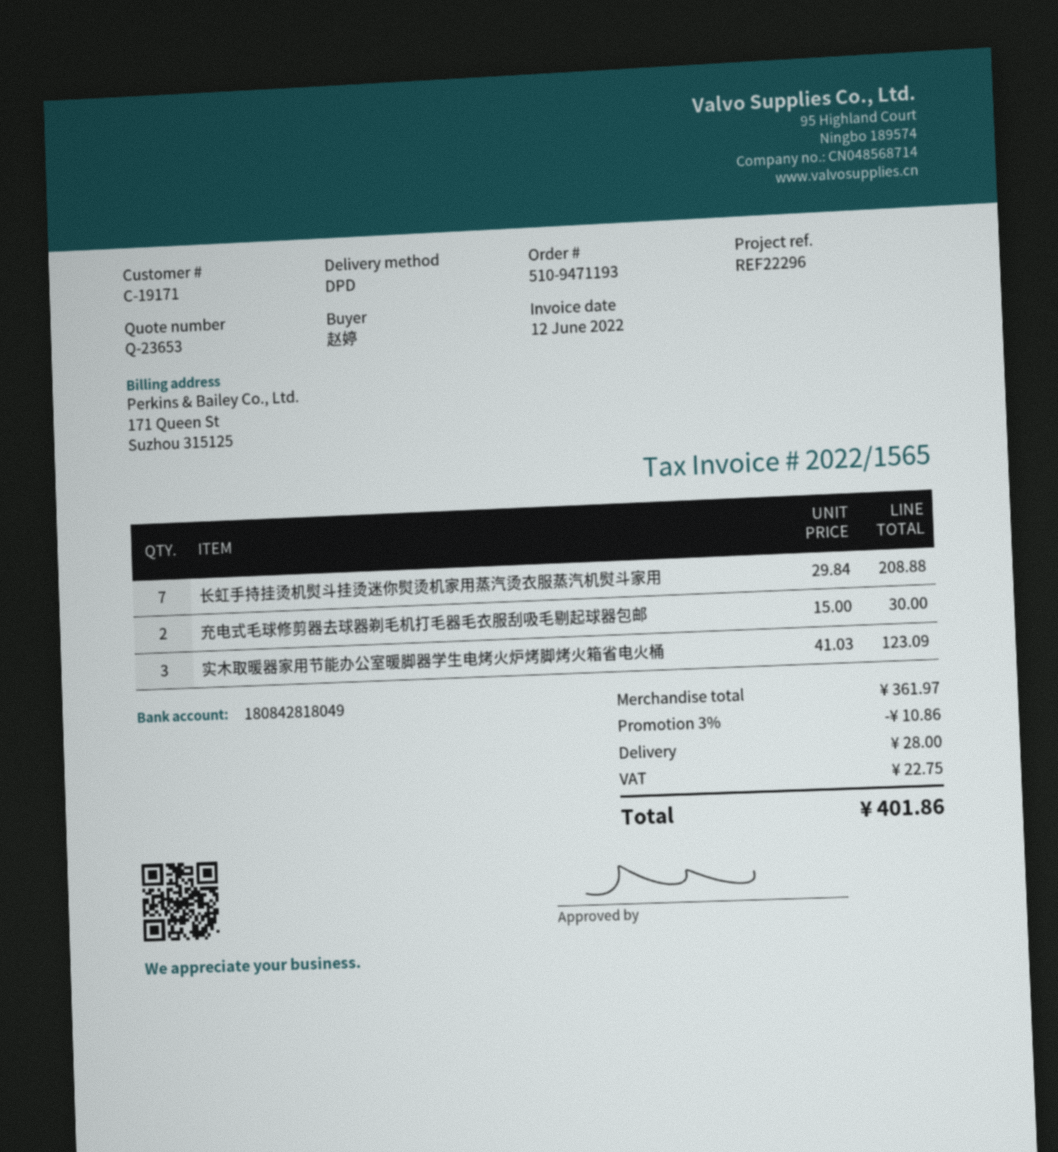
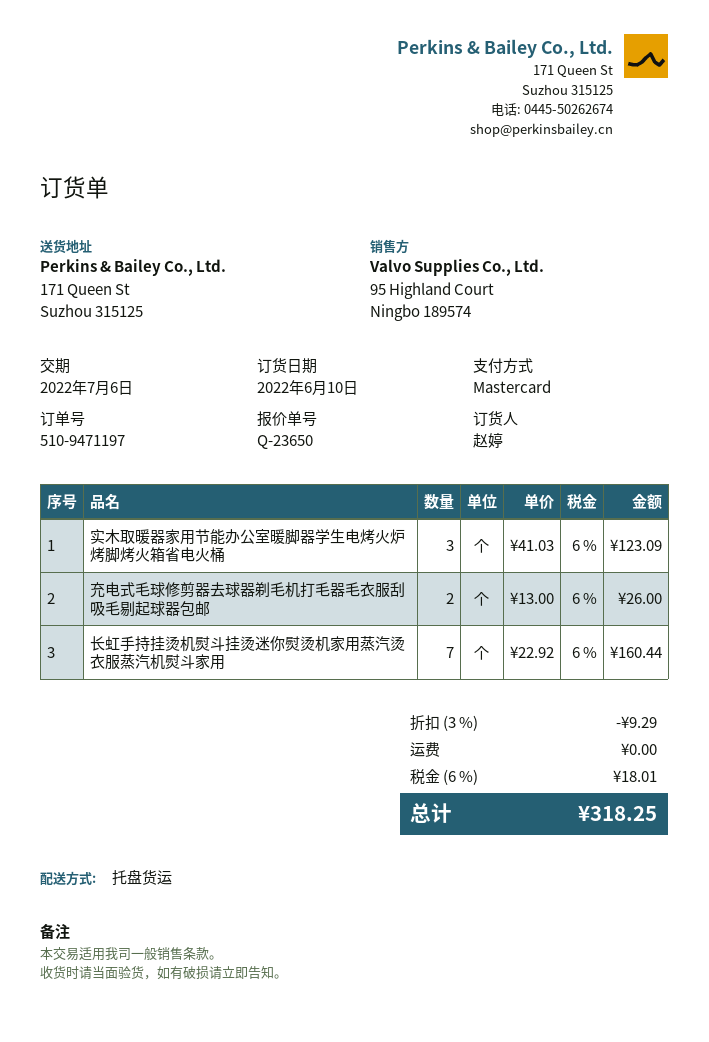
quote number: Q-23653 -> Q-23650
order number: 510-9471193 -> 510-9471197
shipping method: DPD -> pallet freight
长虹手持挂烫机熨斗挂烫迷你熨烫机家用蒸汽烫衣服蒸汽机熨斗家用: 7 x 29.84 = 208.88 -> 7 x 22.92 = 160.44
充电式毛球修剪器去球器剃毛机打毛器毛衣服刮吸毛剔起球器包邮: 2 x 15.00 = 30.00 -> 2 x 13.00 = 26.00
discount: 3% = 10.86 -> 3% = 9.29
shipping: 28.00 -> 0.00
tax: 22.75 -> 18.01
total: 401.86 -> 318.25

